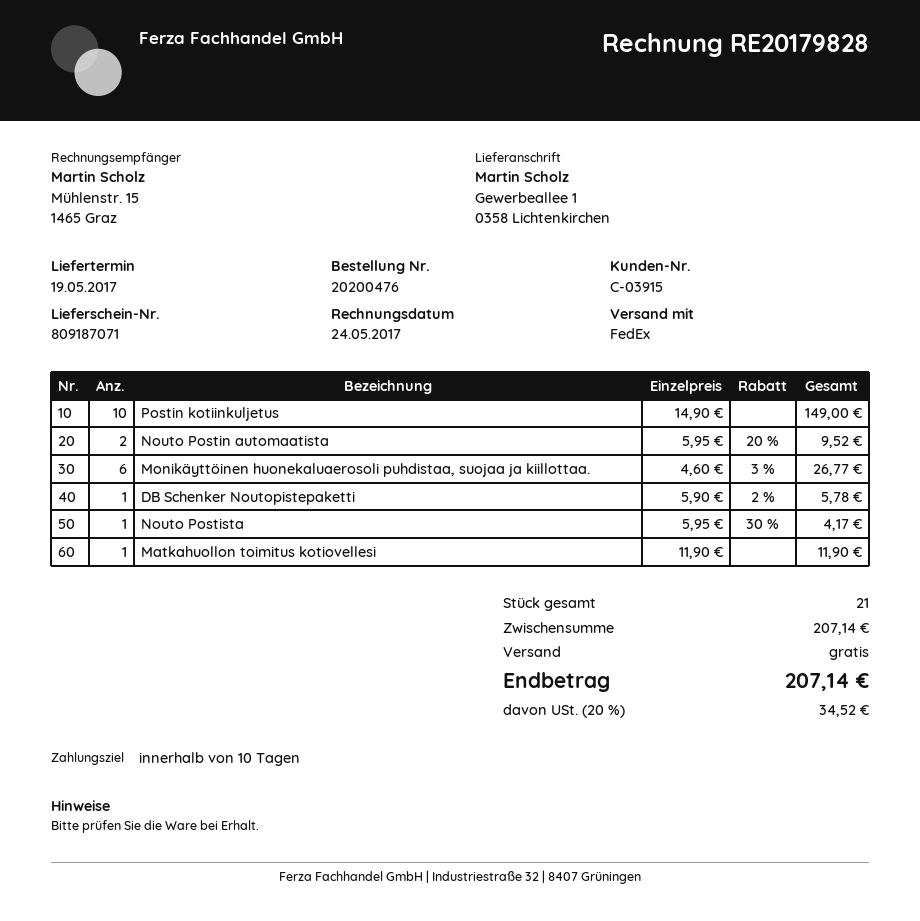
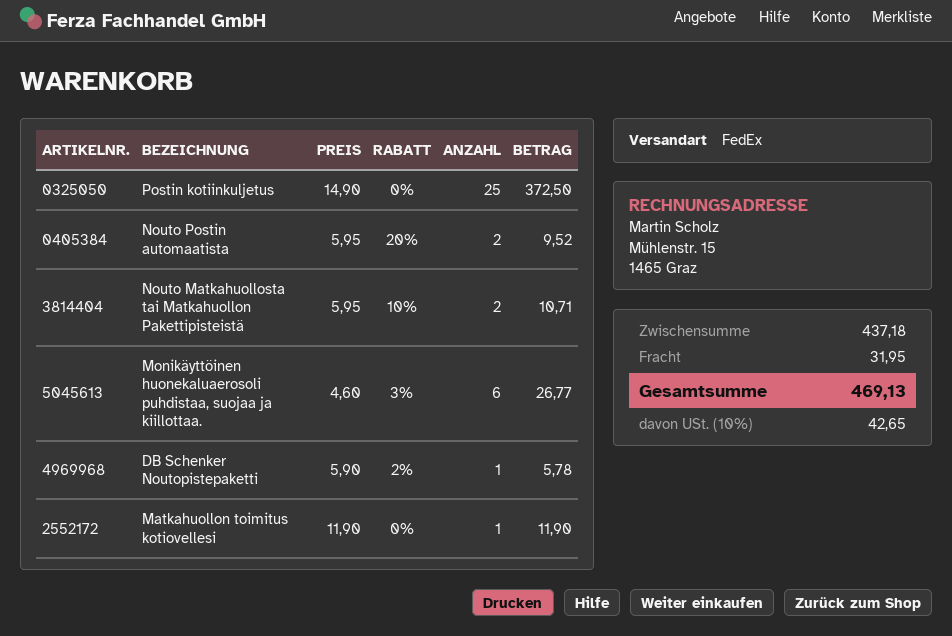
Postin kotiinkuljetus: 10 x 14.90 = 149.00 -> 25 x 14.90 = 372.50
Nouto Postista: 1 x 5.95 - 30% = 4.17 -> none
Nouto Matkahuollosta tai Matkahuollon Pakettipisteistä: none -> 2 x 5.95 - 10% = 10.71
subtotal: 207.14 -> 437.18
shipping: 0.00 -> 31.95
tax: 20% = 34.52 -> 10% = 42.65
total: 207.14 -> 469.13

